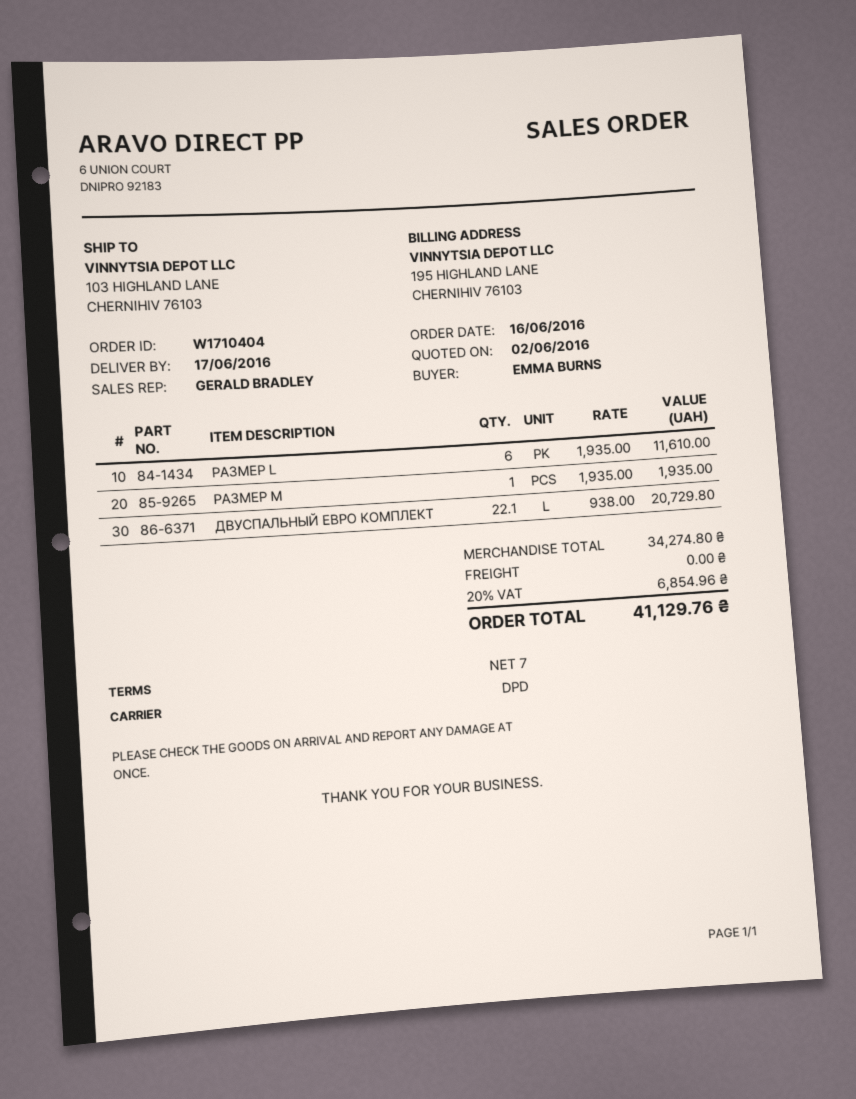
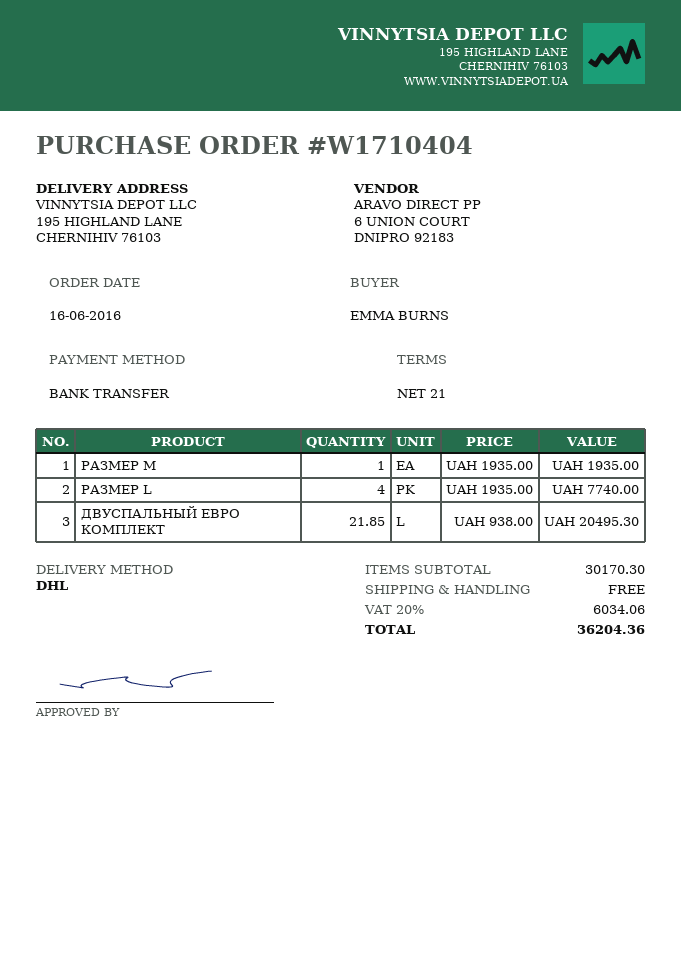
payment terms: 7 days -> 21 days
shipping method: DPD -> DHL
ship to: 103 HIGHLAND LANE, CHERNIHIV 76103 -> 195 HIGHLAND LANE, CHERNIHIV 76103
РАЗМЕР L: 6 x 1935.00 = 11610.00 -> 4 x 1935.00 = 7740.00
ДВУСПАЛЬНЫЙ ЕВРО КОМПЛЕКТ: 22.1 x 938.00 = 20729.80 -> 21.85 x 938.00 = 20495.30
subtotal: 34274.80 -> 30170.30
tax: 20% = 6854.96 -> 20% = 6034.06
total: 41129.76 -> 36204.36

